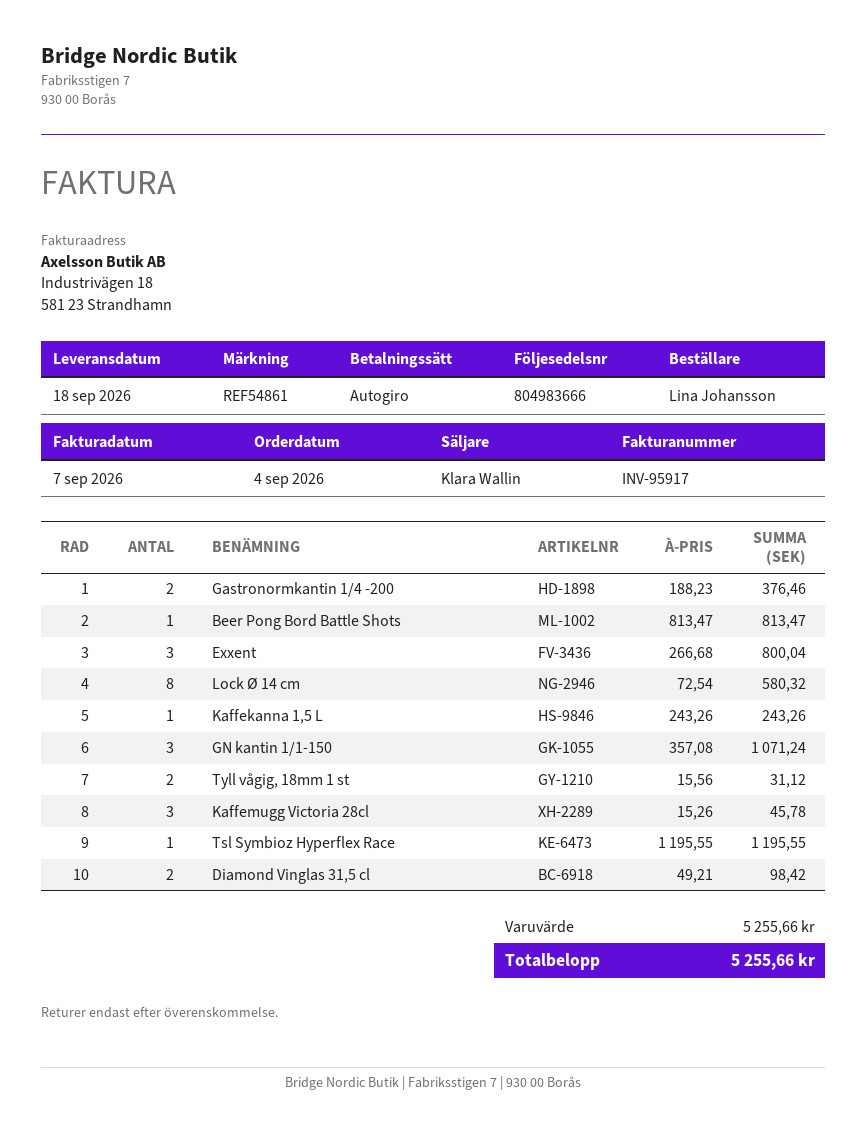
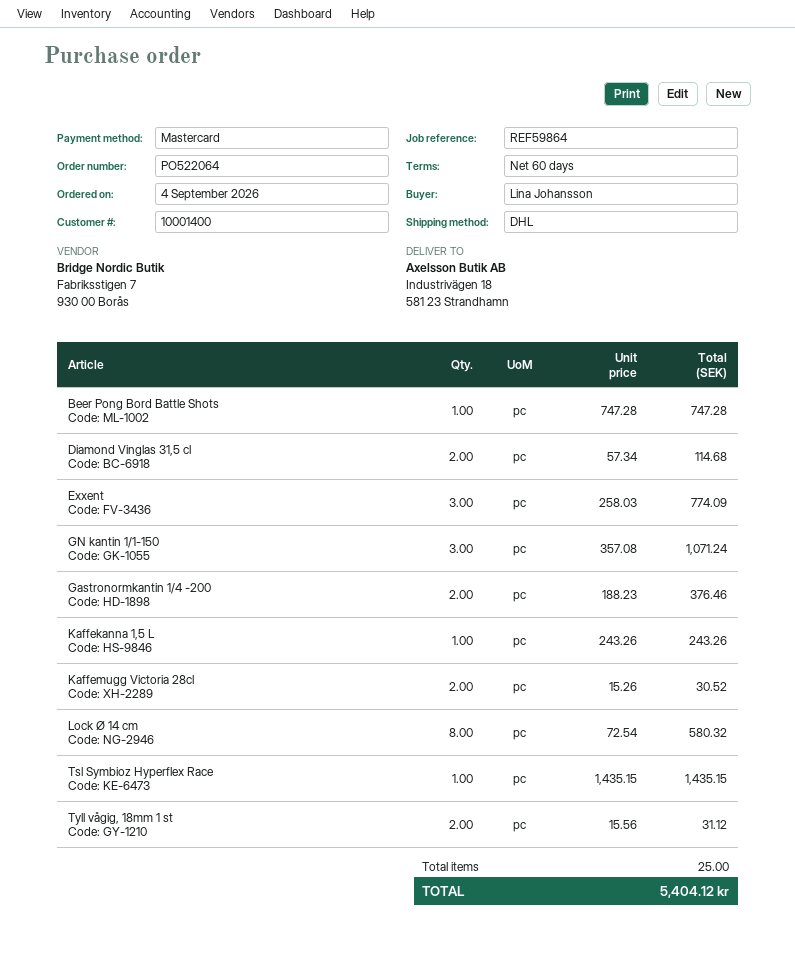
reference: REF54861 -> REF59864
payment method: direct debit -> Mastercard
Beer Pong Bord Battle Shots: 1 x 813.47 = 813.47 -> 1 x 747.28 = 747.28
Exxent: 3 x 266.68 = 800.04 -> 3 x 258.03 = 774.09
Kaffemugg Victoria 28cl: 3 x 15.26 = 45.78 -> 2 x 15.26 = 30.52
Tsl Symbioz Hyperflex Race: 1 x 1195.55 = 1195.55 -> 1 x 1435.15 = 1435.15
Diamond Vinglas 31,5 cl: 2 x 49.21 = 98.42 -> 2 x 57.34 = 114.68
total: 5255.66 -> 5404.12

